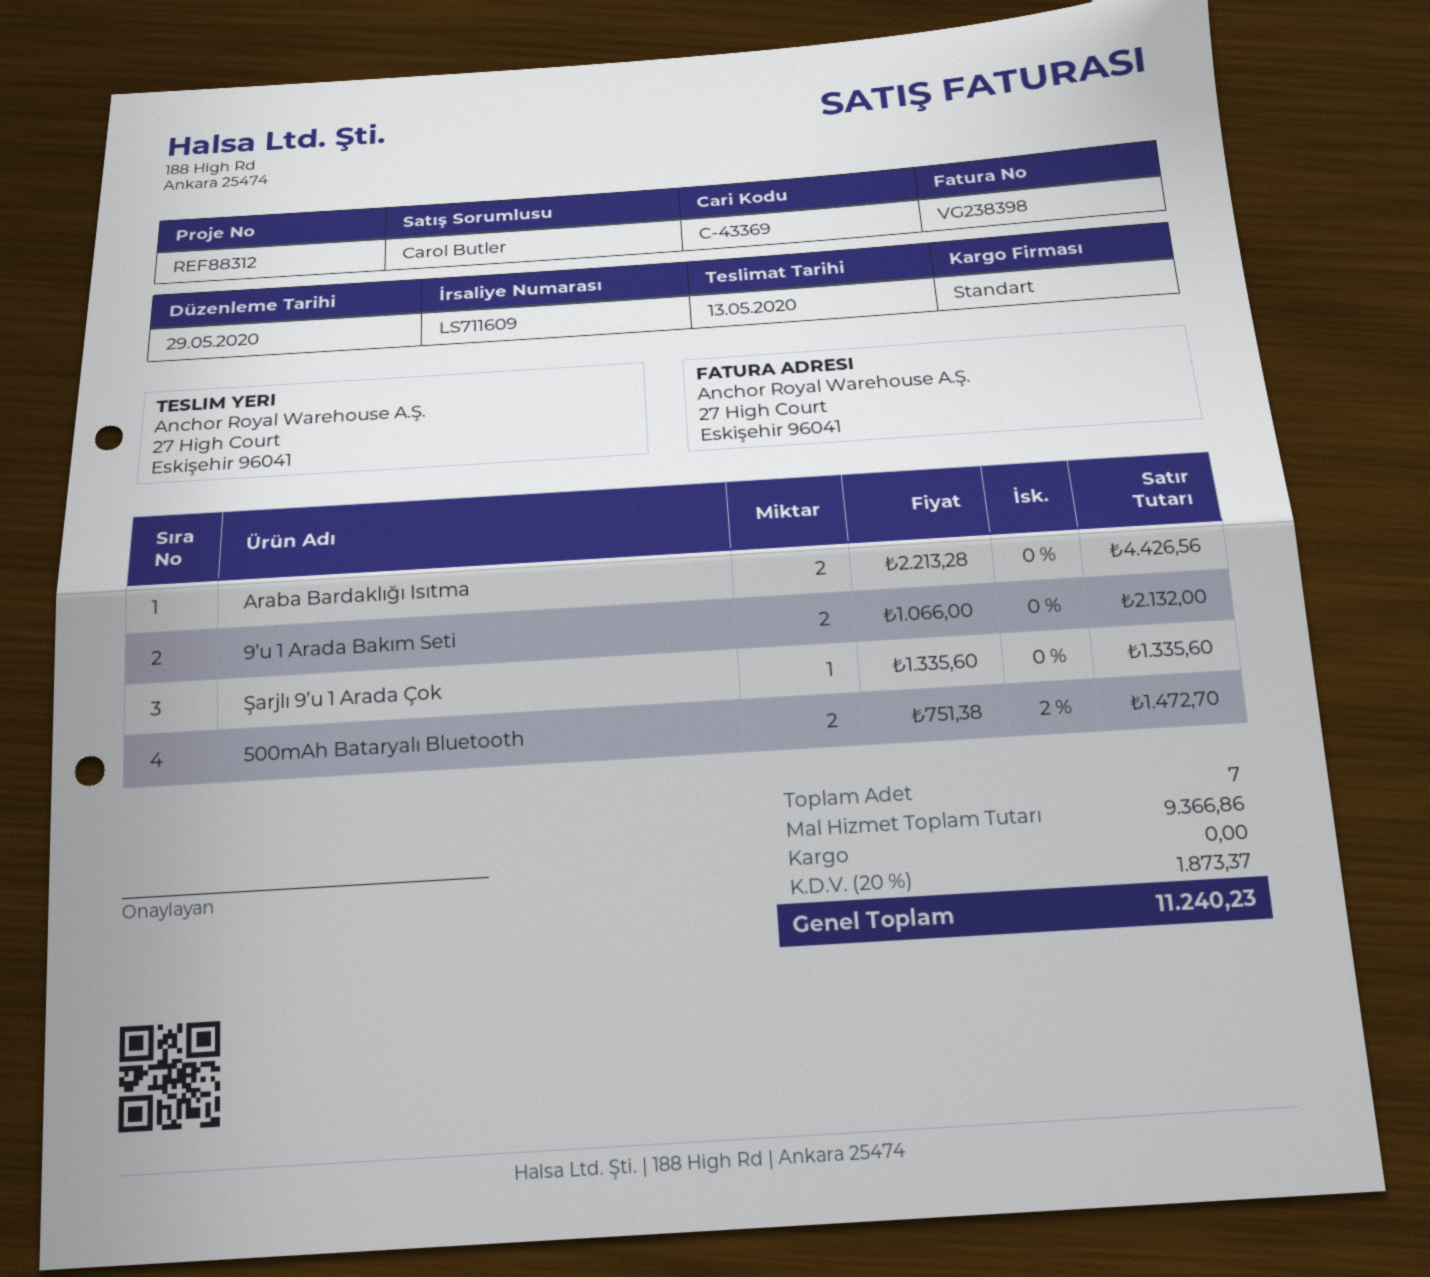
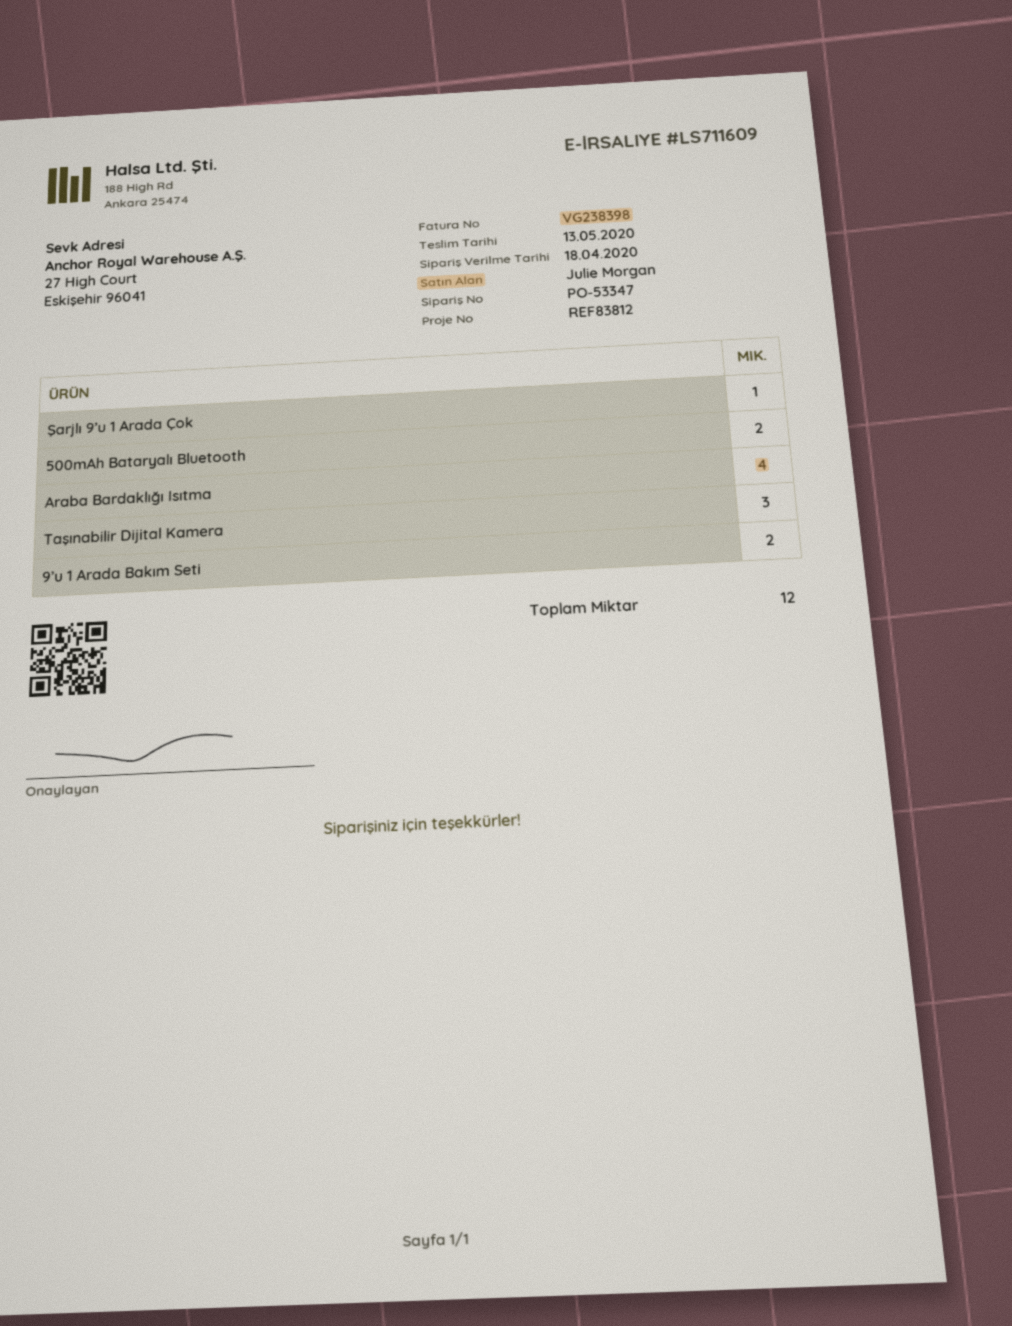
reference: REF88312 -> REF83812
Araba Bardaklığı Isıtma: 2 -> 4
Taşınabilir Dijital Kamera: none -> 3
total quantity: 7 -> 12

